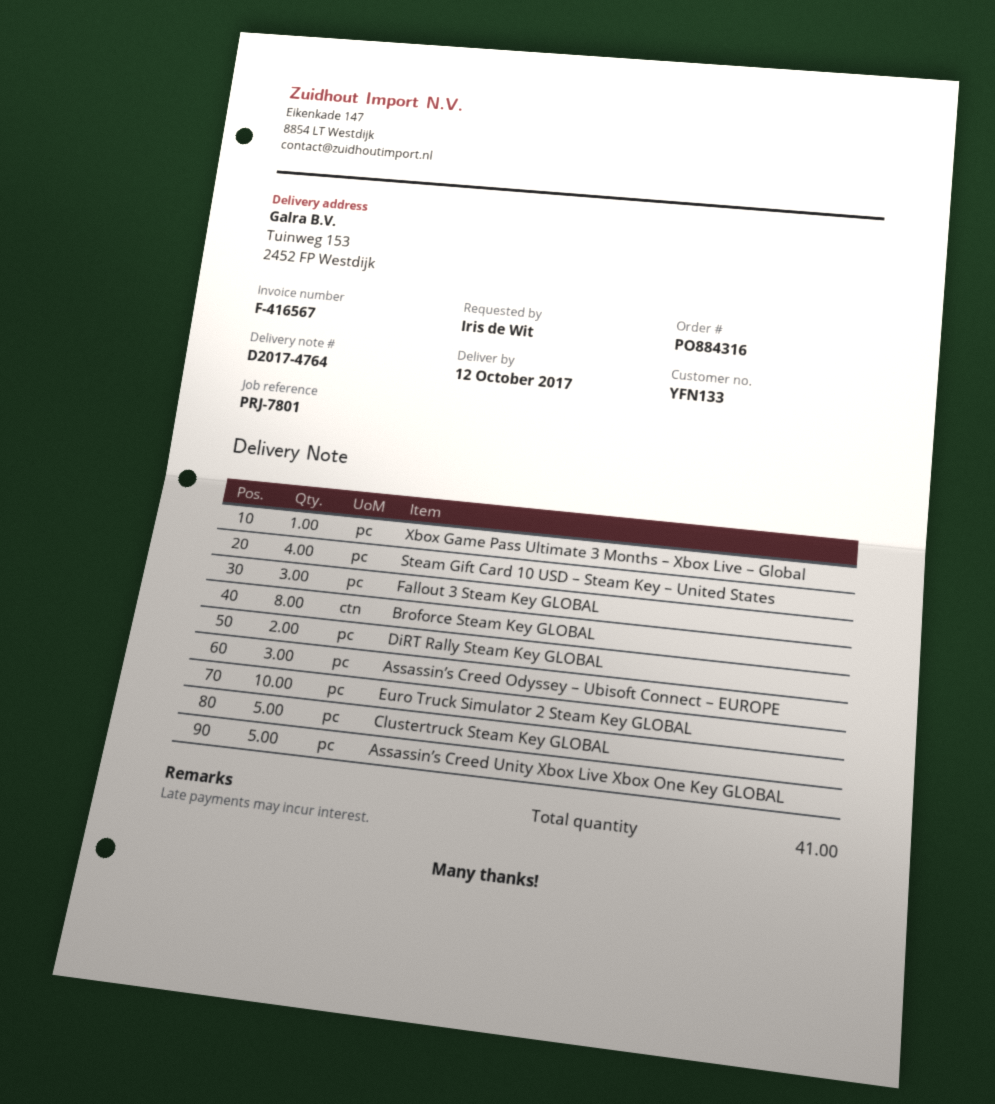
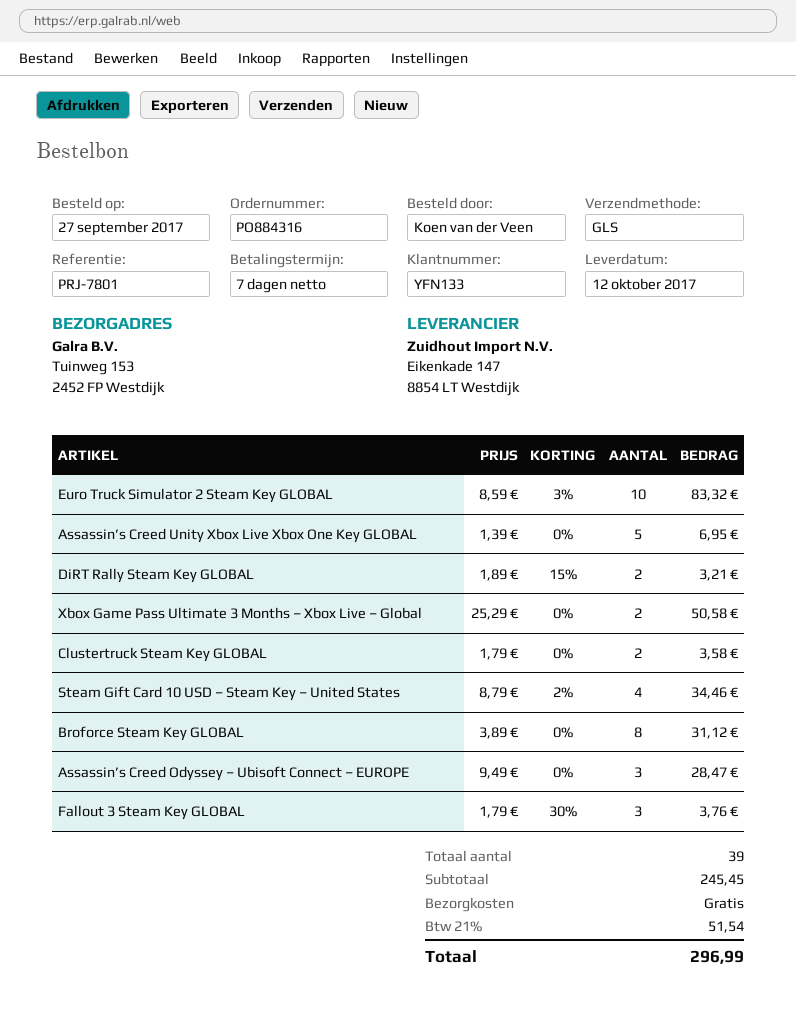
ordered by: Iris de Wit -> Koen van der Veen
Xbox Game Pass Ultimate 3 Months – Xbox Live – Global: 1 -> 2
Clustertruck Steam Key GLOBAL: 5 -> 2
total quantity: 41 -> 39

